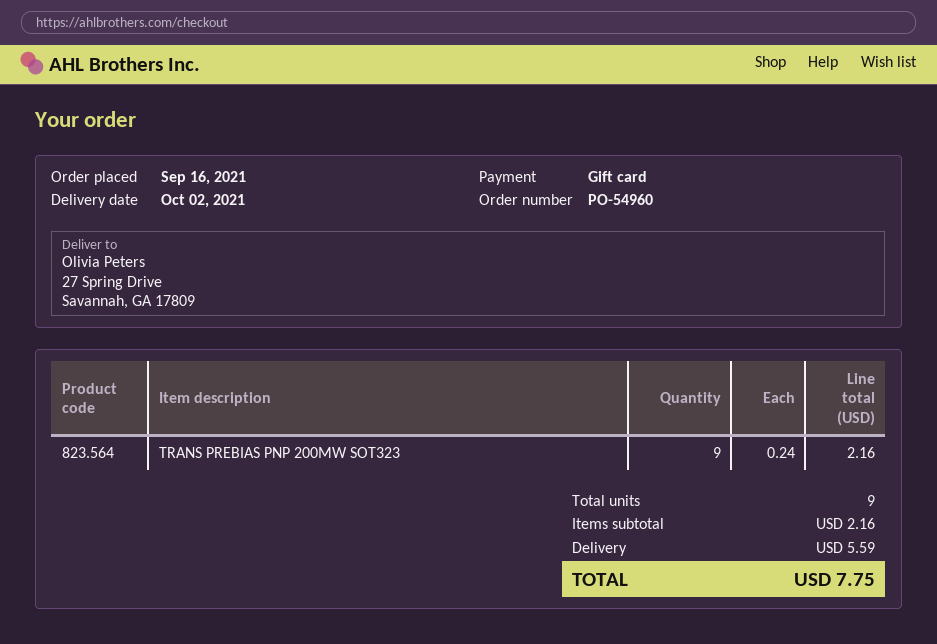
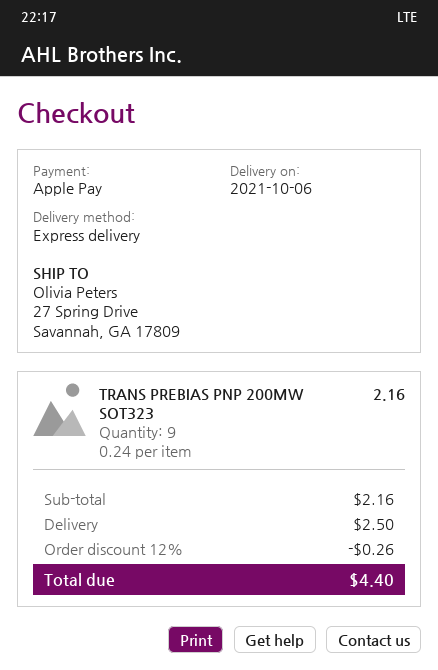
delivery date: 2021-10-02 -> 2021-10-06
payment method: gift card -> Apple Pay
discount: none -> 12% = 0.26
shipping: 5.59 -> 2.50
total: 7.75 -> 4.40

